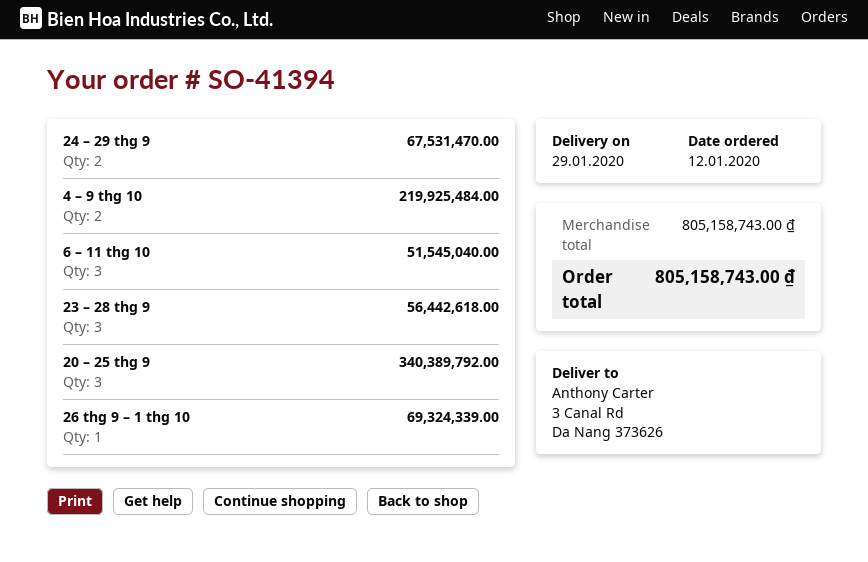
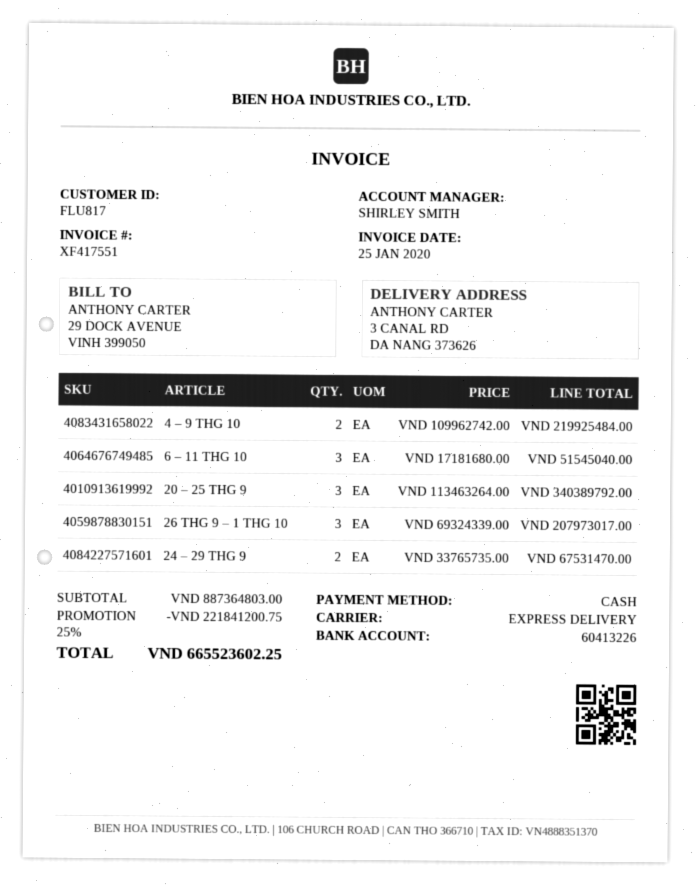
23 – 28 thg 9: 3 for 56442618.00 -> none
26 thg 9 – 1 thg 10: 1 for 69324339.00 -> 3 for 207973017.00
subtotal: 805158743.00 -> 887364803.00
discount: none -> 25% = 221841200.75
total: 805158743.00 -> 665523602.25

